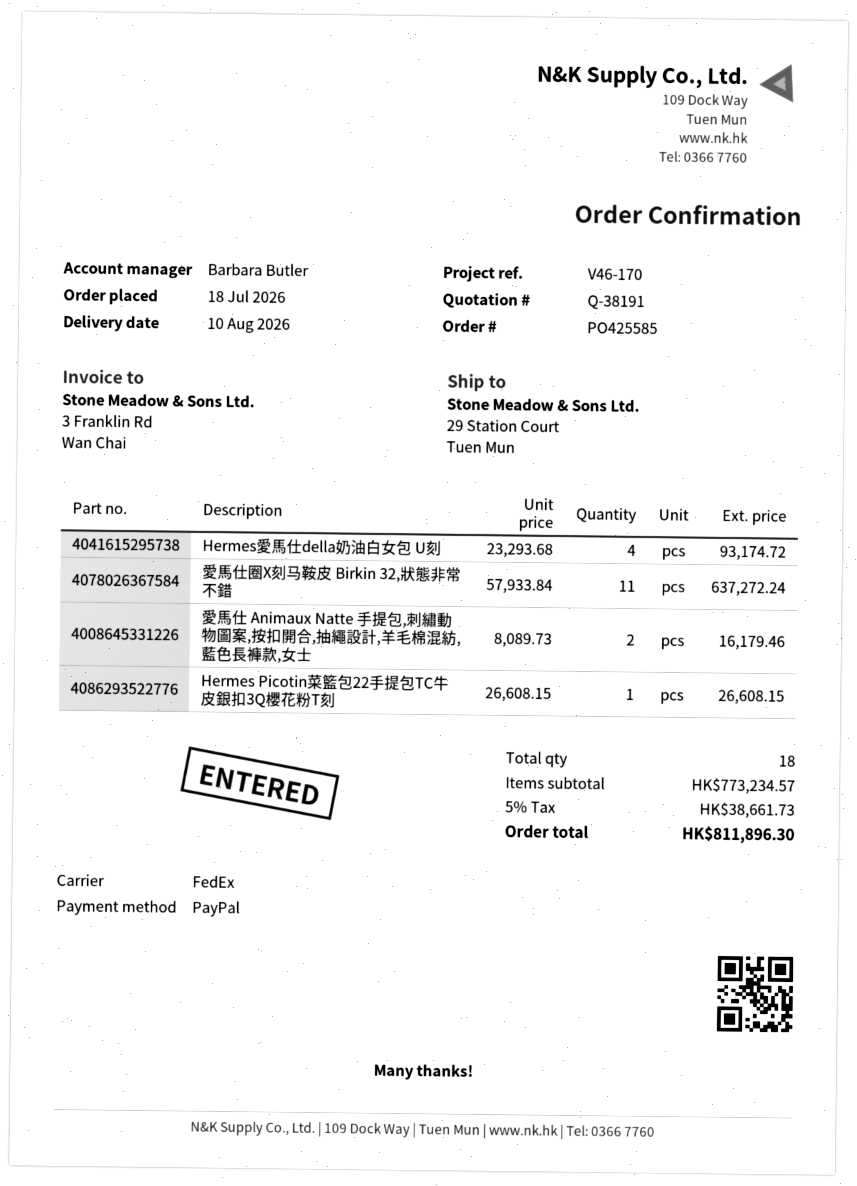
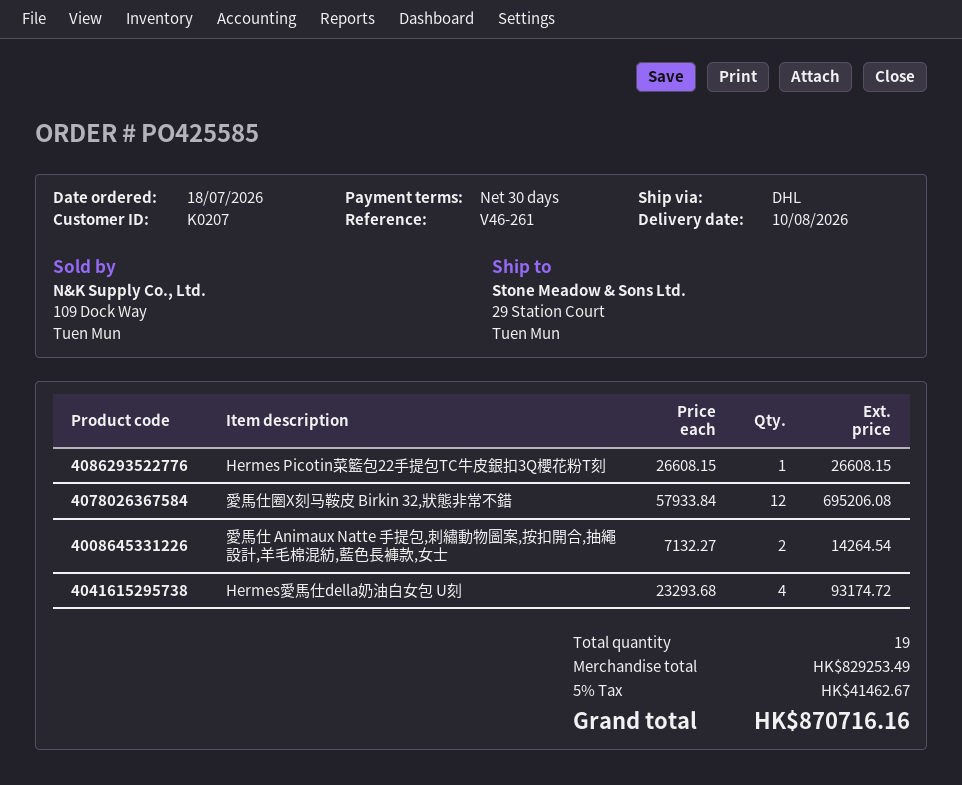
reference: V46-170 -> V46-261
shipping method: FedEx -> DHL
愛馬仕圈X刻马鞍皮 Birkin 32,狀態非常不錯: 11 x 57933.84 = 637272.24 -> 12 x 57933.84 = 695206.08
愛馬仕 Animaux Natte 手提包,刺繡動物圖案,按扣開合,抽繩設計,羊毛棉混紡,藍色長褲款,女士: 2 x 8089.73 = 16179.46 -> 2 x 7132.27 = 14264.54
total quantity: 18 -> 19
subtotal: 773234.57 -> 829253.49
tax: 5% = 38661.73 -> 5% = 41462.67
total: 811896.30 -> 870716.16

